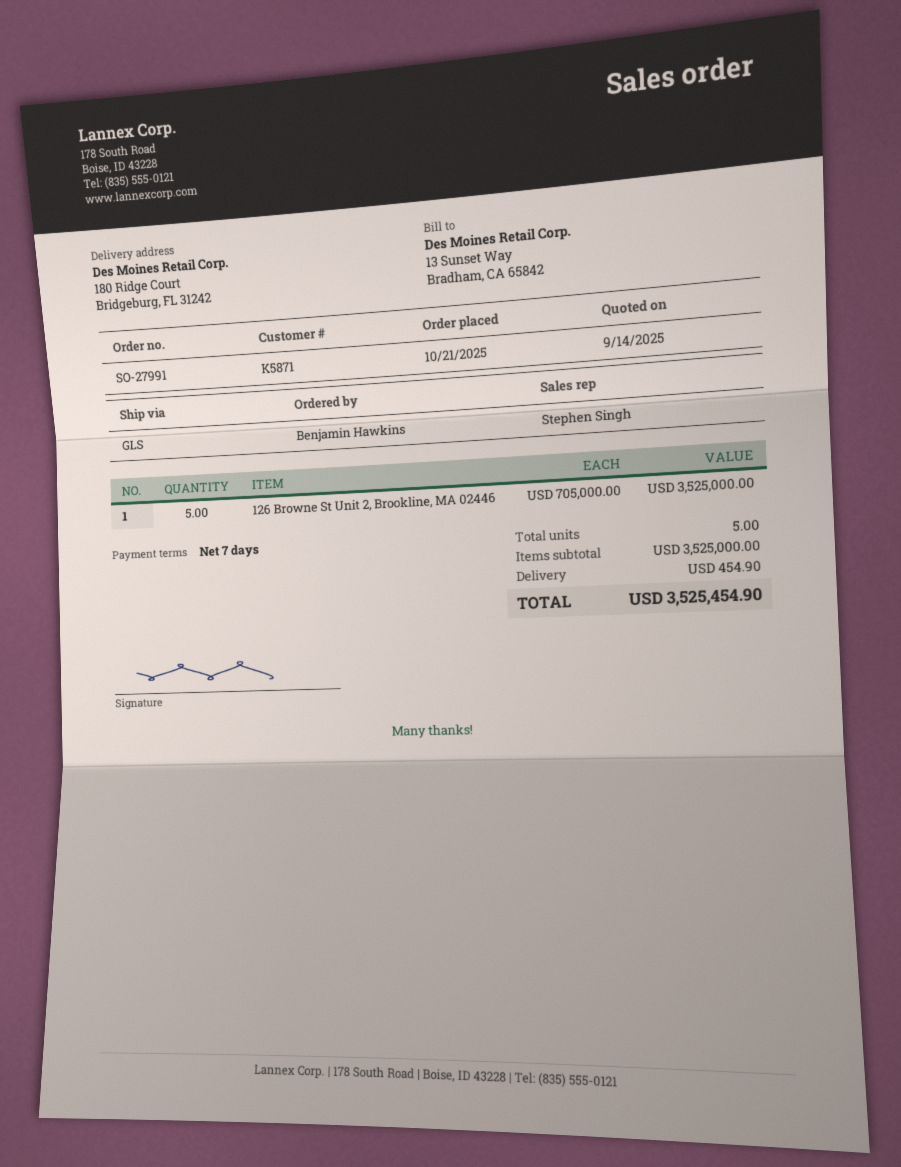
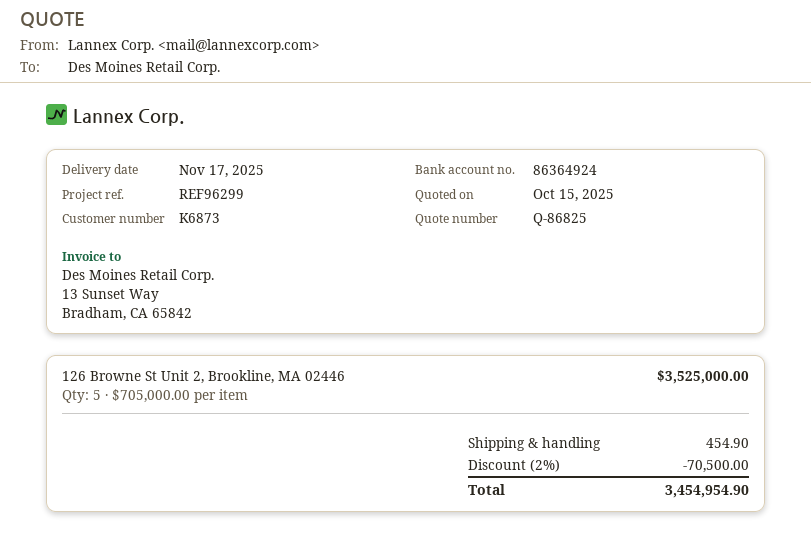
quote date: 2025-09-14 -> 2025-10-15
customer number: K5871 -> K6873
discount: none -> 2% = 70500.00
total: 3525454.90 -> 3454954.90

